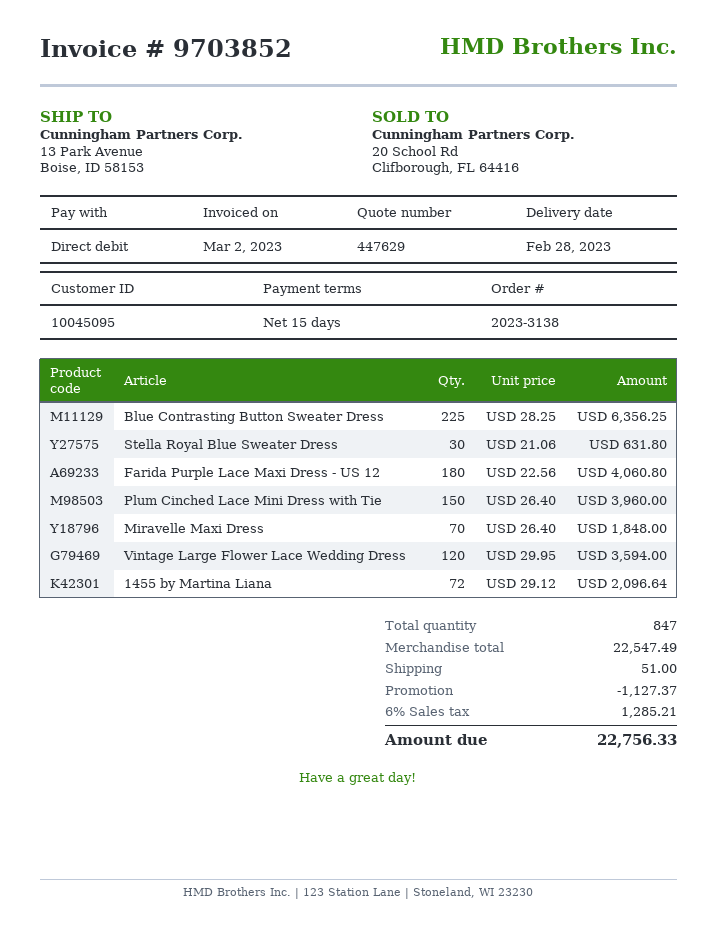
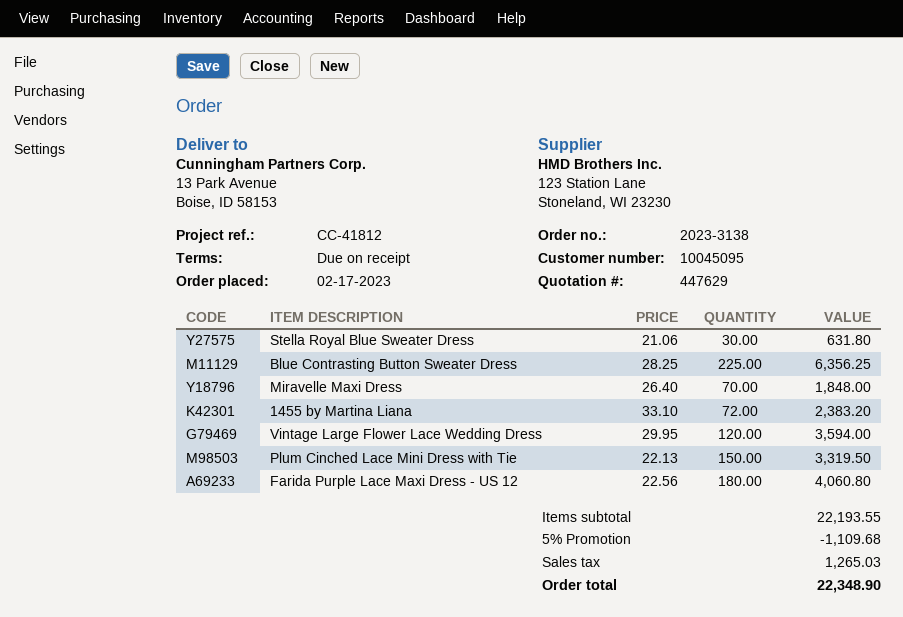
payment terms: 15 days -> on receipt
Plum Cinched Lace Mini Dress with Tie: 150 x 26.40 = 3960.00 -> 150 x 22.13 = 3319.50
1455 by Martina Liana: 72 x 29.12 = 2096.64 -> 72 x 33.10 = 2383.20
subtotal: 22547.49 -> 22193.55
discount: 1127.37 -> 1109.68
shipping: 51.00 -> none
tax: 1285.21 -> 1265.03
total: 22756.33 -> 22348.90

